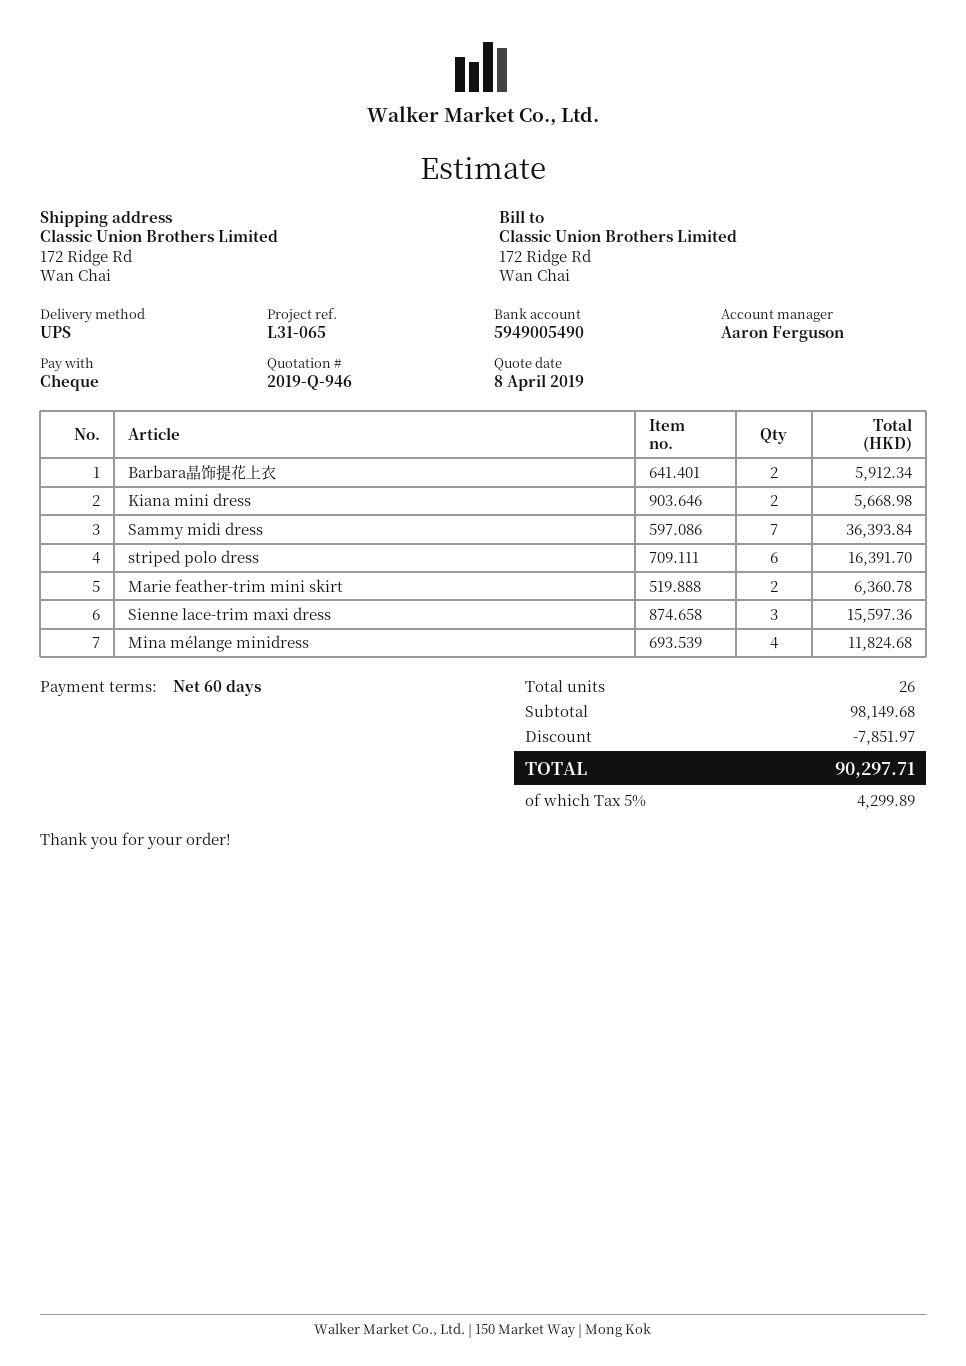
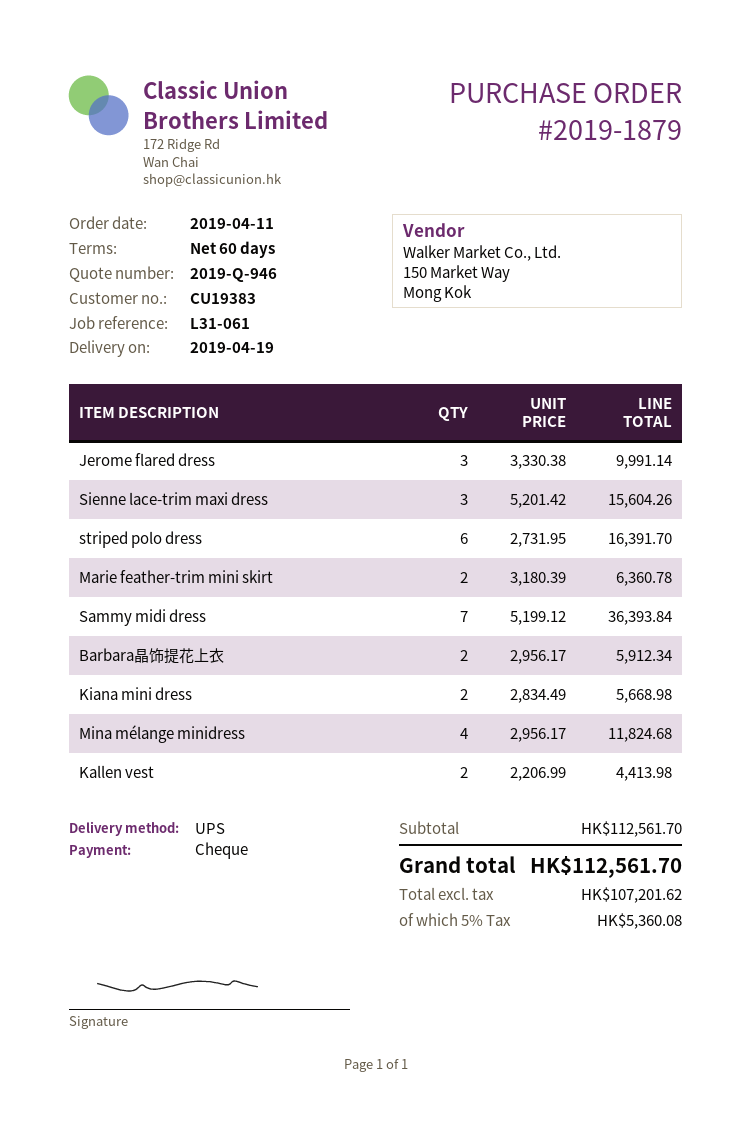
reference: L31-065 -> L31-061
Sienne lace-trim maxi dress: 3 for 15597.36 -> 3 for 15604.26
Jerome flared dress: none -> 3 for 9991.14
Kallen vest: none -> 2 for 4413.98
subtotal: 98149.68 -> 112561.70
discount: 7851.97 -> none
tax: 5% = 4299.89 -> 5% = 5360.08
total: 90297.71 -> 112561.70

